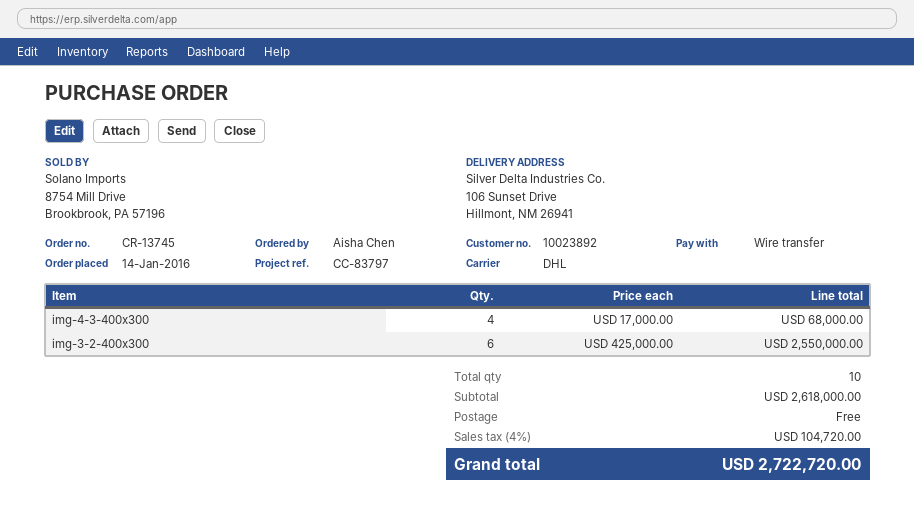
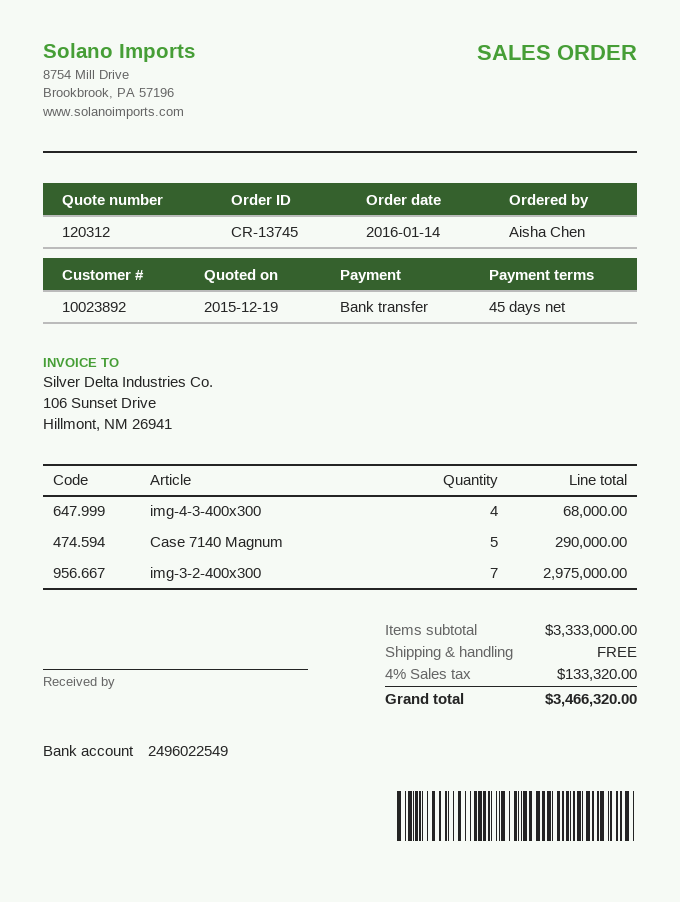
img-3-2-400x300: 6 for 2550000.00 -> 7 for 2975000.00
Case 7140 Magnum: none -> 5 for 290000.00
subtotal: 2618000.00 -> 3333000.00
tax: 4% = 104720.00 -> 4% = 133320.00
total: 2722720.00 -> 3466320.00

